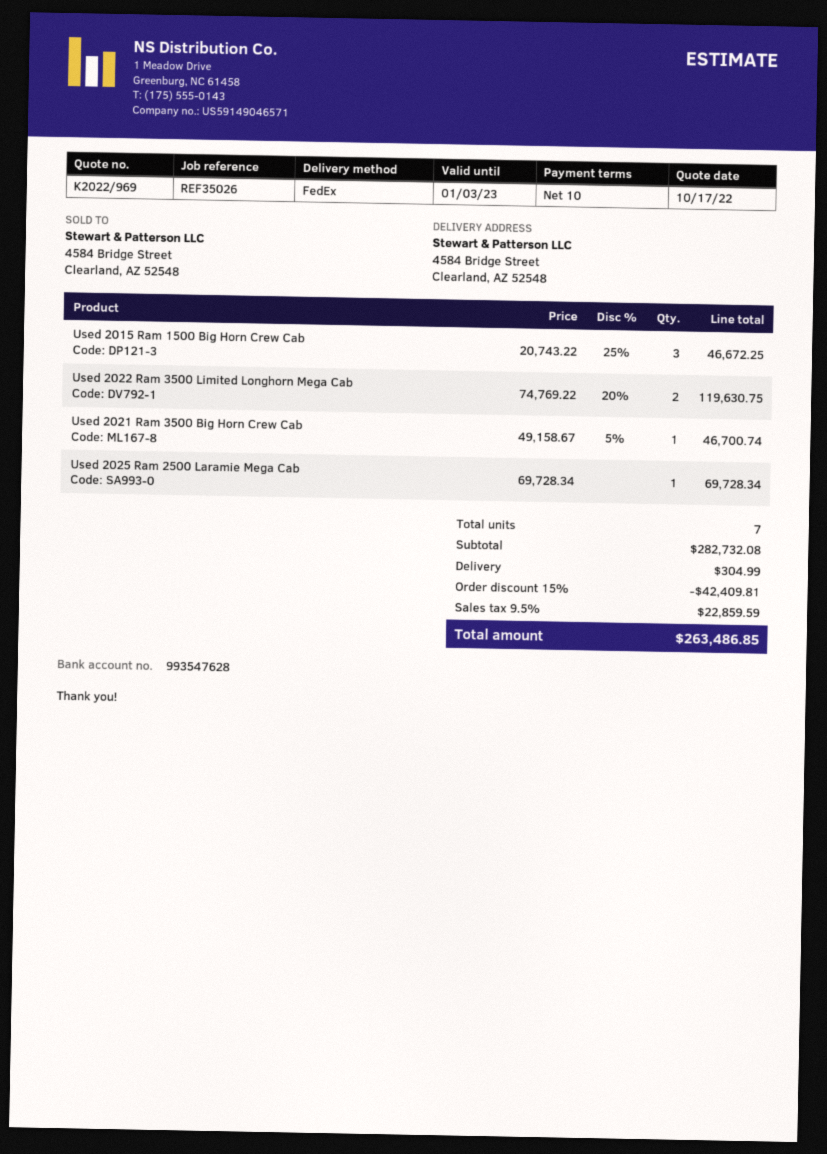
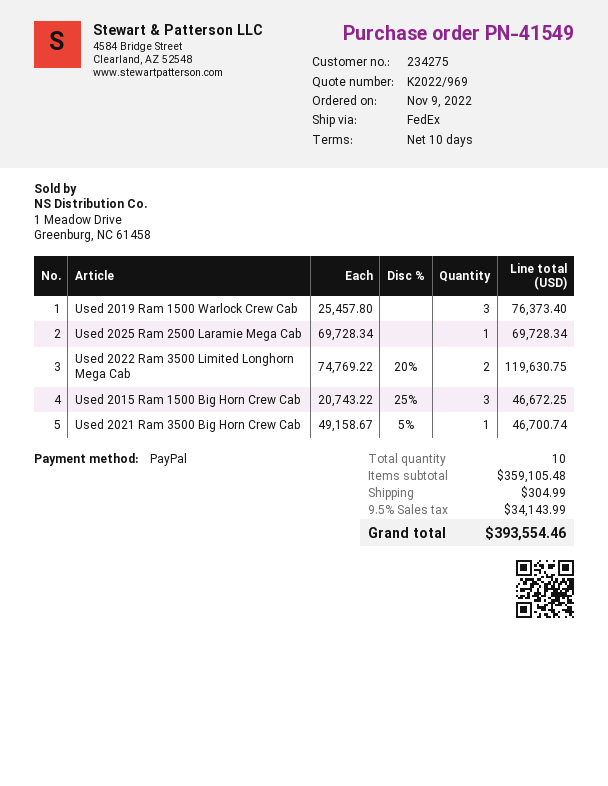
Used 2019 Ram 1500 Warlock Crew Cab: none -> 3 x 25457.80 = 76373.40
total quantity: 7 -> 10
subtotal: 282732.08 -> 359105.48
discount: 15% = 42409.81 -> none
tax: 9.5% = 22859.59 -> 9.5% = 34143.99
total: 263486.85 -> 393554.46

